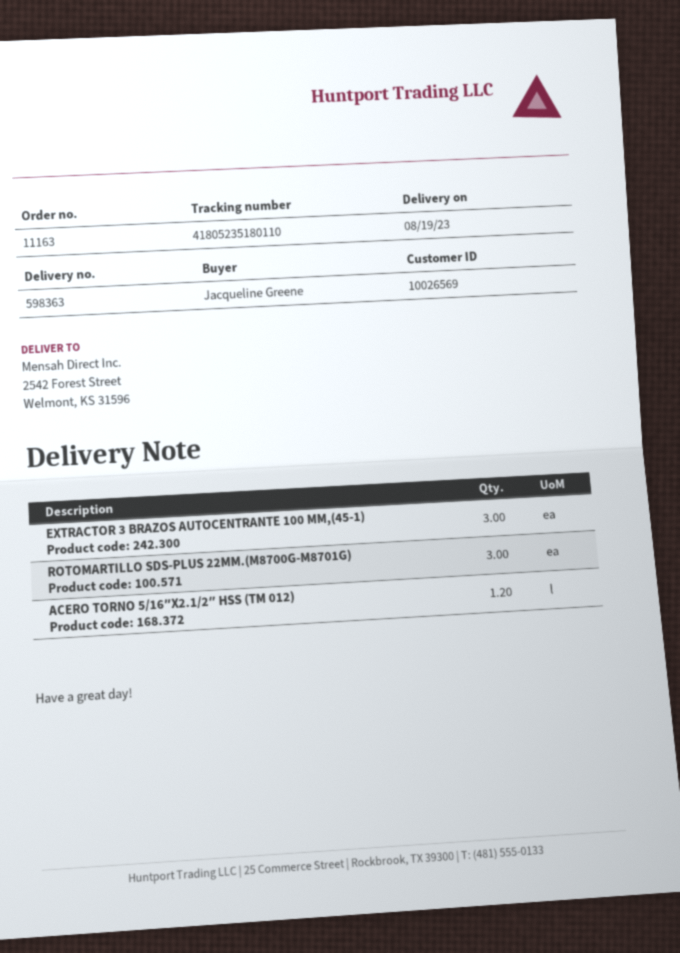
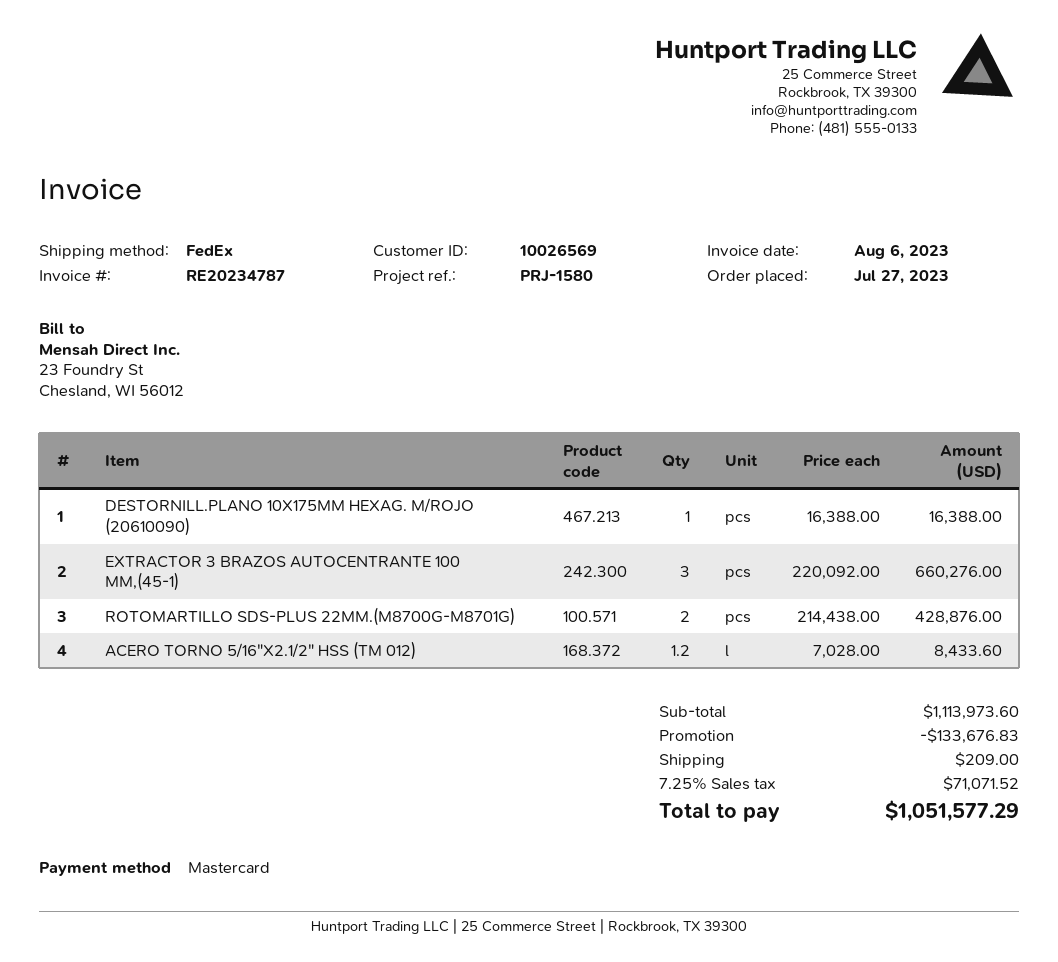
ROTOMARTILLO SDS-PLUS 22MM.(M8700G-M8701G): 3 -> 2
DESTORNILL.PLANO 10X175MM HEXAG. M/ROJO (20610090): none -> 1

